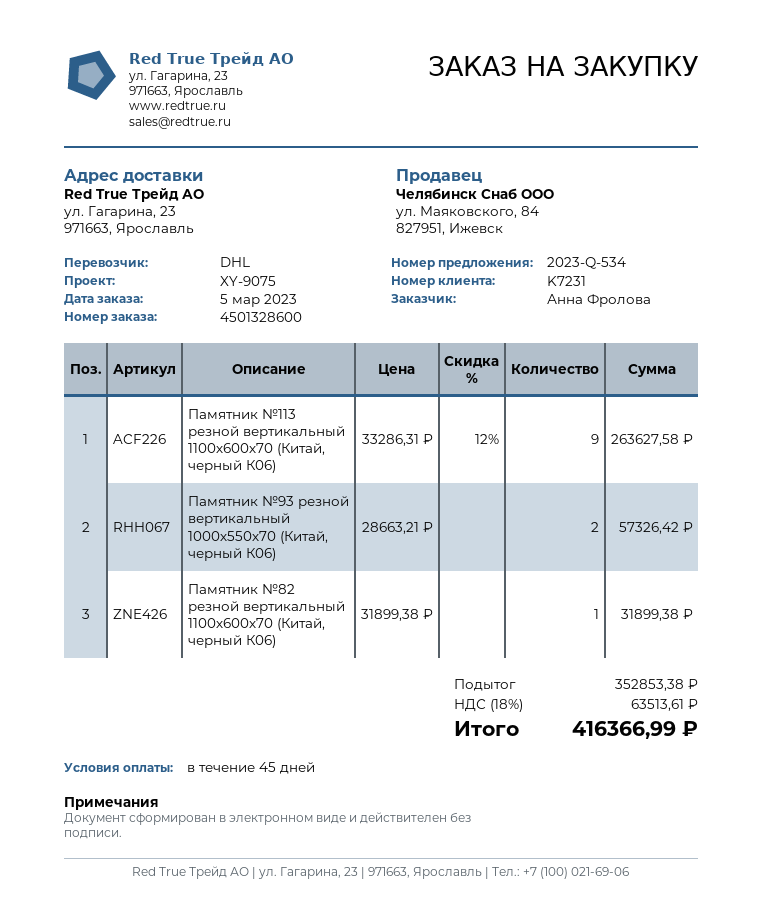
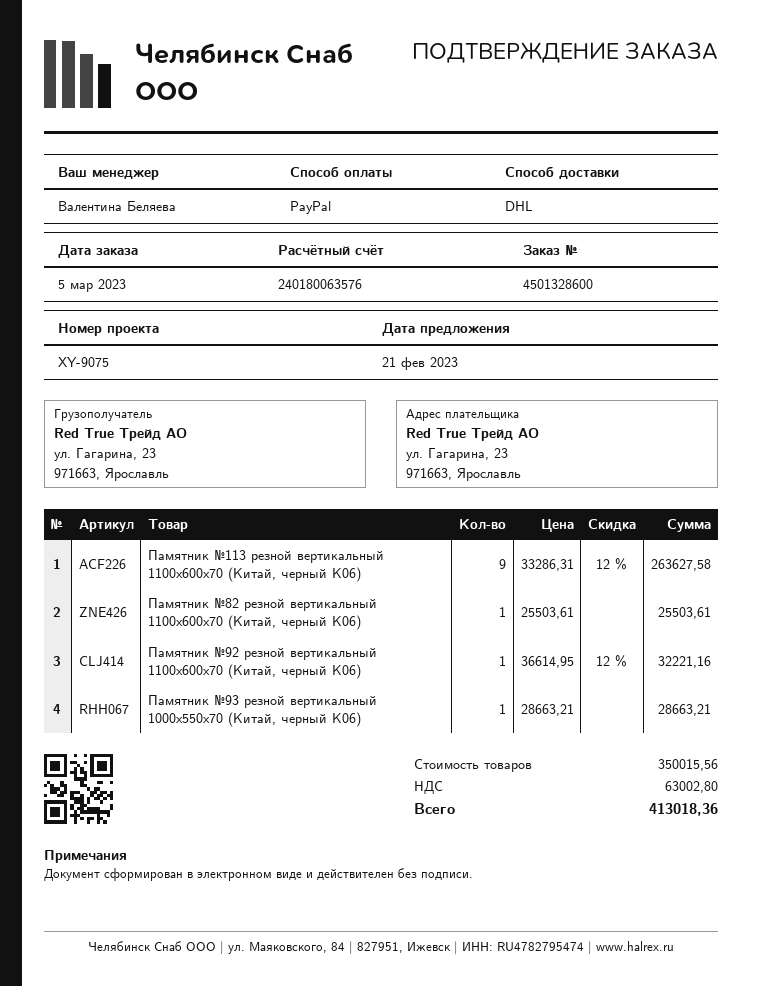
Памятник №93 резной вертикальный 1000х550х70 (Китай, черный К06): 2 x 28663.21 = 57326.42 -> 1 x 28663.21 = 28663.21
Памятник №82 резной вертикальный 1100х600х70 (Китай, черный К06): 1 x 31899.38 = 31899.38 -> 1 x 25503.61 = 25503.61
Памятник №92 резной вертикальный 1100х600х70 (Китай, черный К06): none -> 1 x 36614.95 - 12% = 32221.16
subtotal: 352853.38 -> 350015.56
tax: 63513.61 -> 63002.80
total: 416366.99 -> 413018.36

